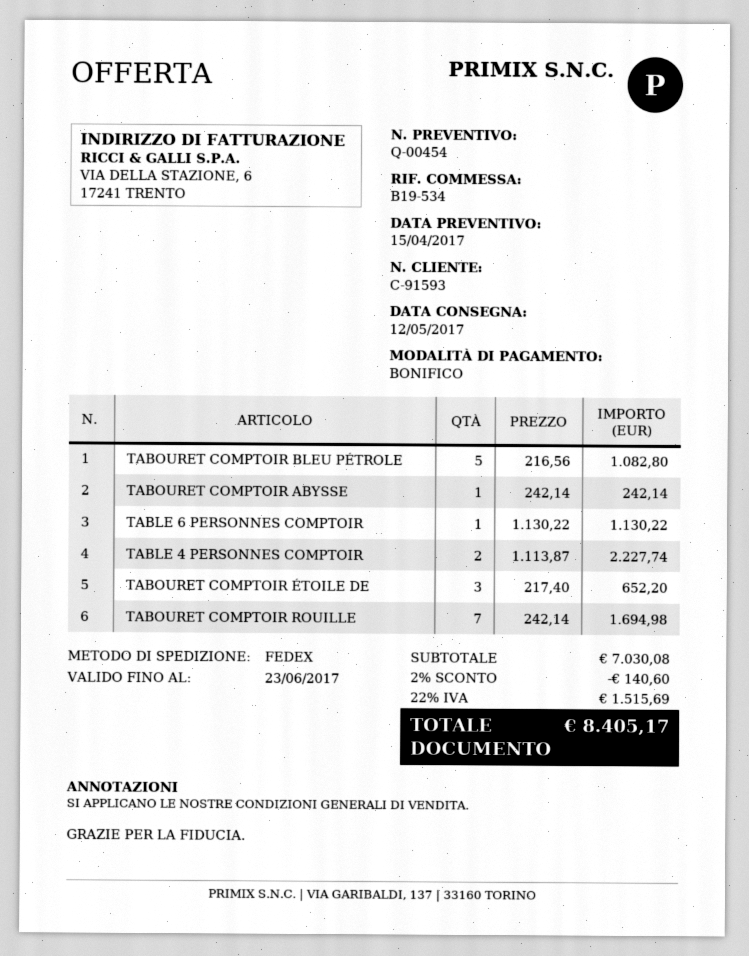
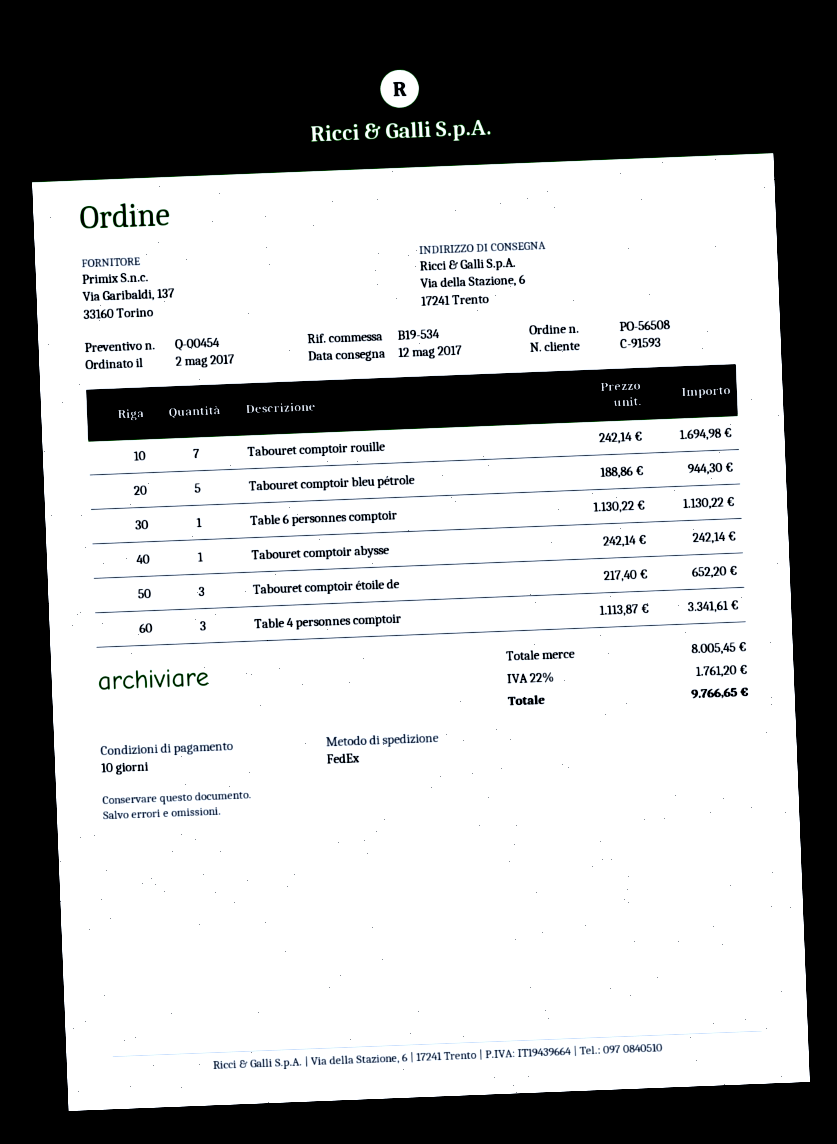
TABOURET COMPTOIR BLEU PÉTROLE: 5 x 216.56 = 1082.80 -> 5 x 188.86 = 944.30
TABLE 4 PERSONNES COMPTOIR: 2 x 1113.87 = 2227.74 -> 3 x 1113.87 = 3341.61
subtotal: 7030.08 -> 8005.45
discount: 2% = 140.60 -> none
tax: 22% = 1515.69 -> 22% = 1761.20
total: 8405.17 -> 9766.65

